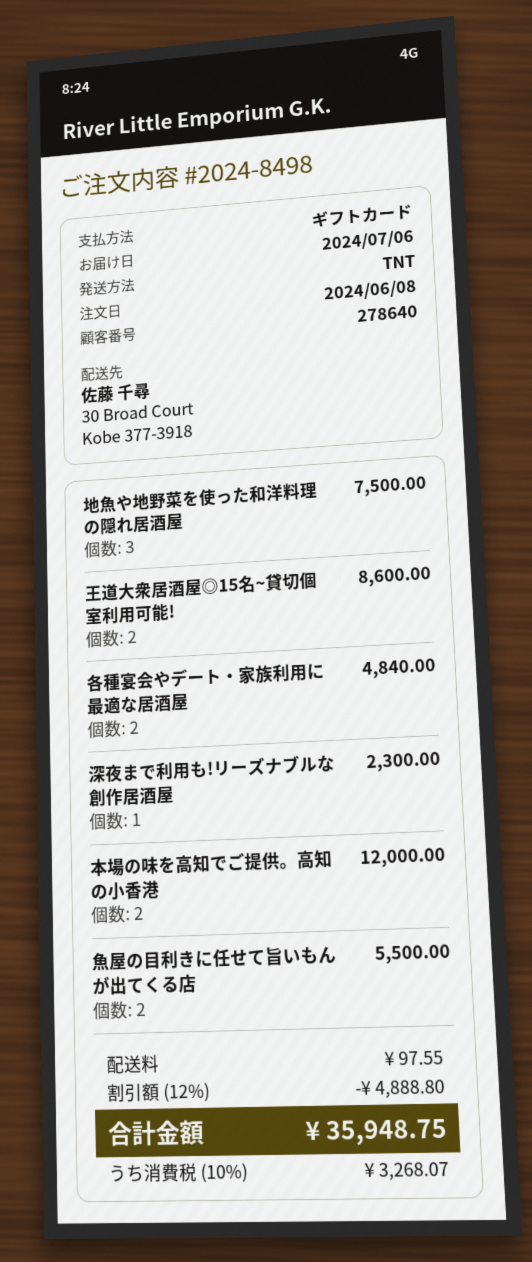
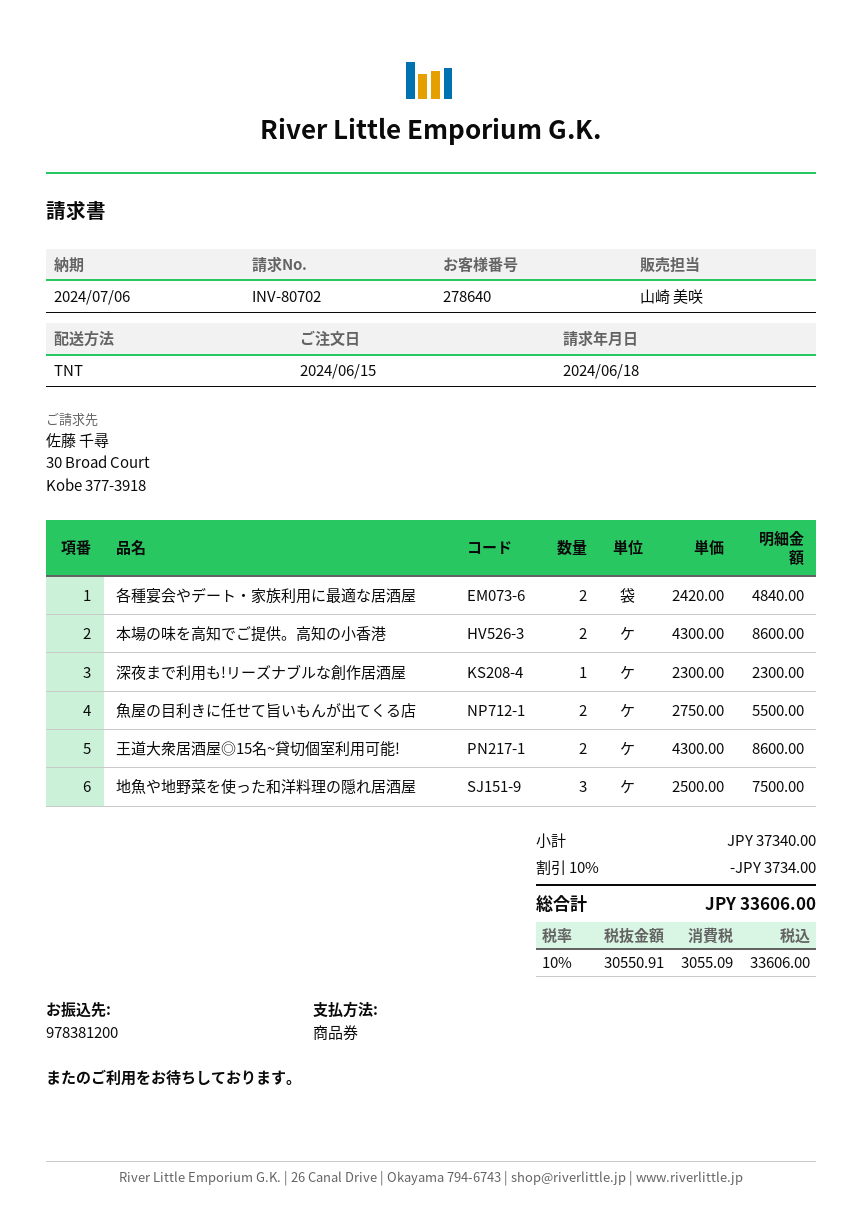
order date: 2024-06-08 -> 2024-06-15
本場の味を高知でご提供。高知の小香港: 2 for 12000.00 -> 2 for 8600.00
discount: 12% = 4888.80 -> 10% = 3734.00
shipping: 97.55 -> none
tax: 10% = 3268.07 -> 10% = 3055.09
total: 35948.75 -> 33606.00

